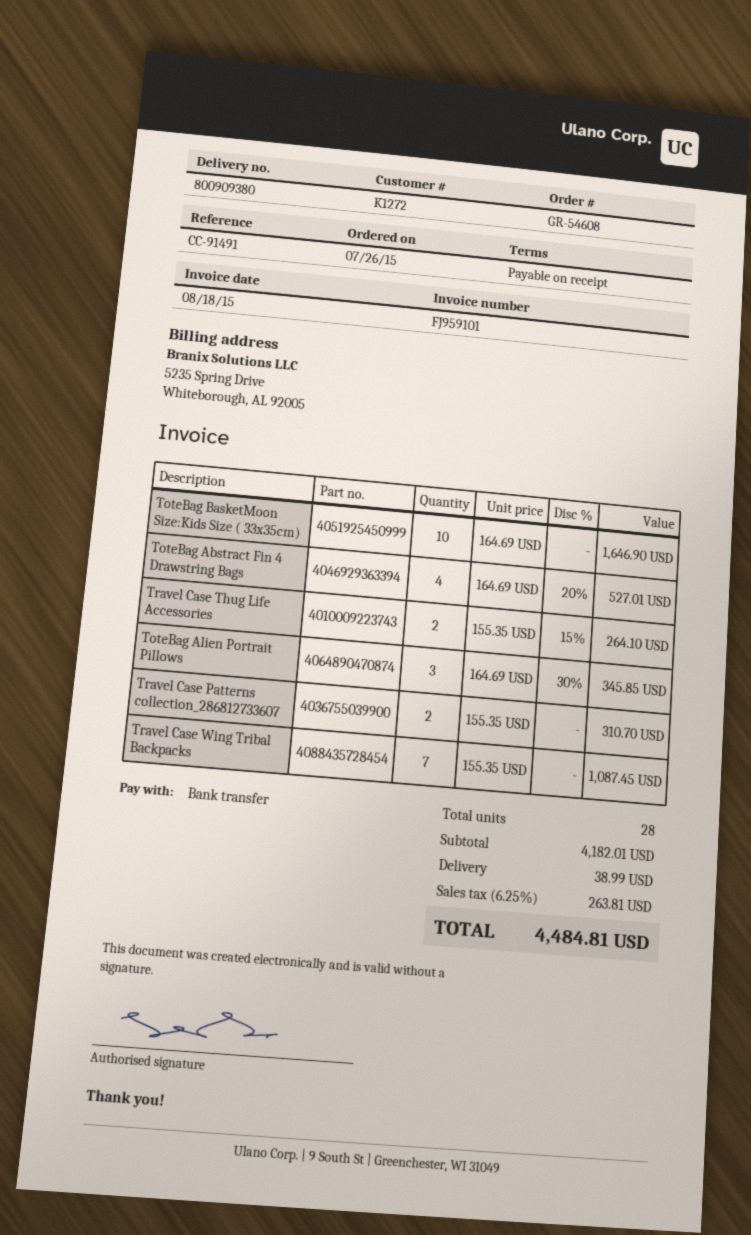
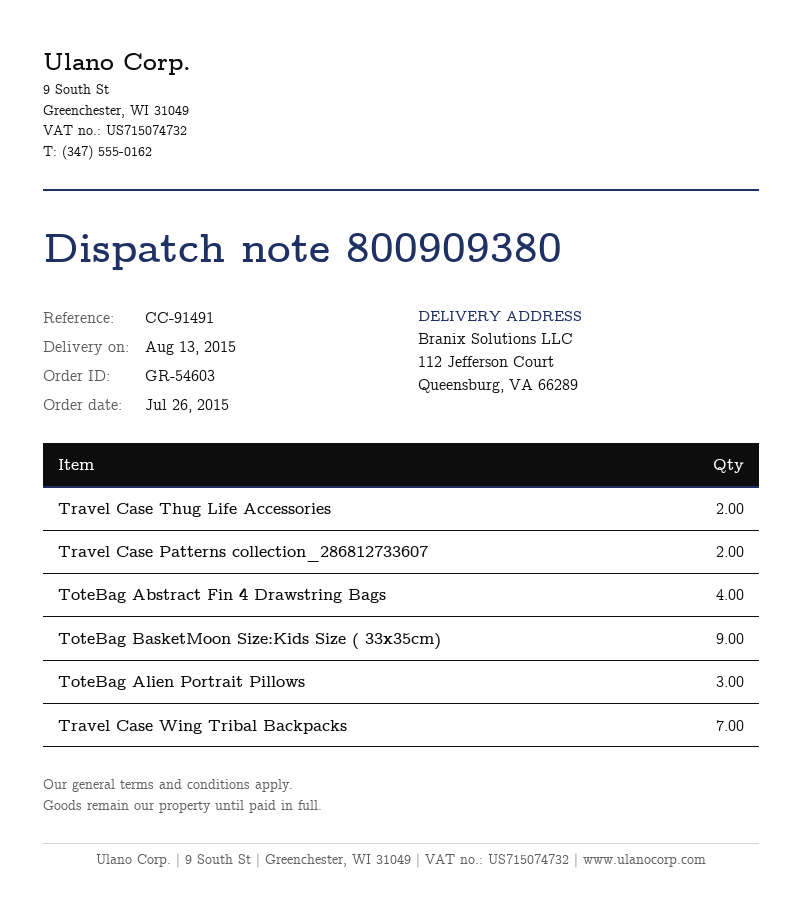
order number: GR-54608 -> GR-54603
ToteBag BasketMoon Size:Kids Size ( 33x35cm): 10 -> 9

